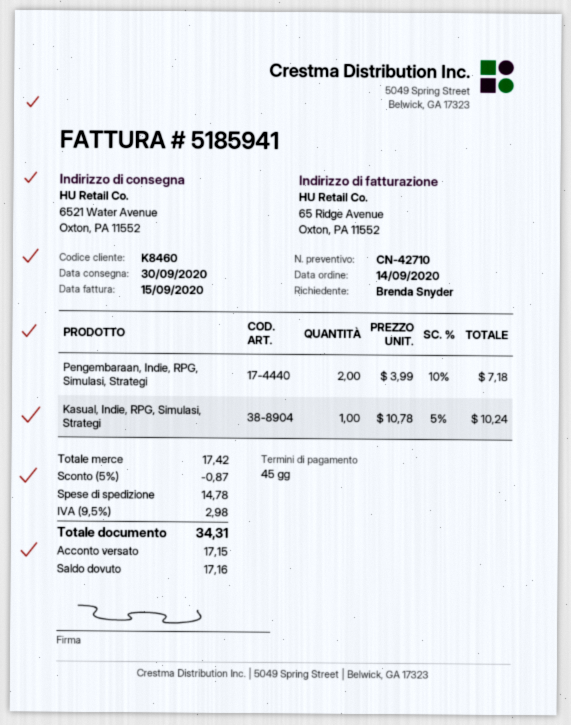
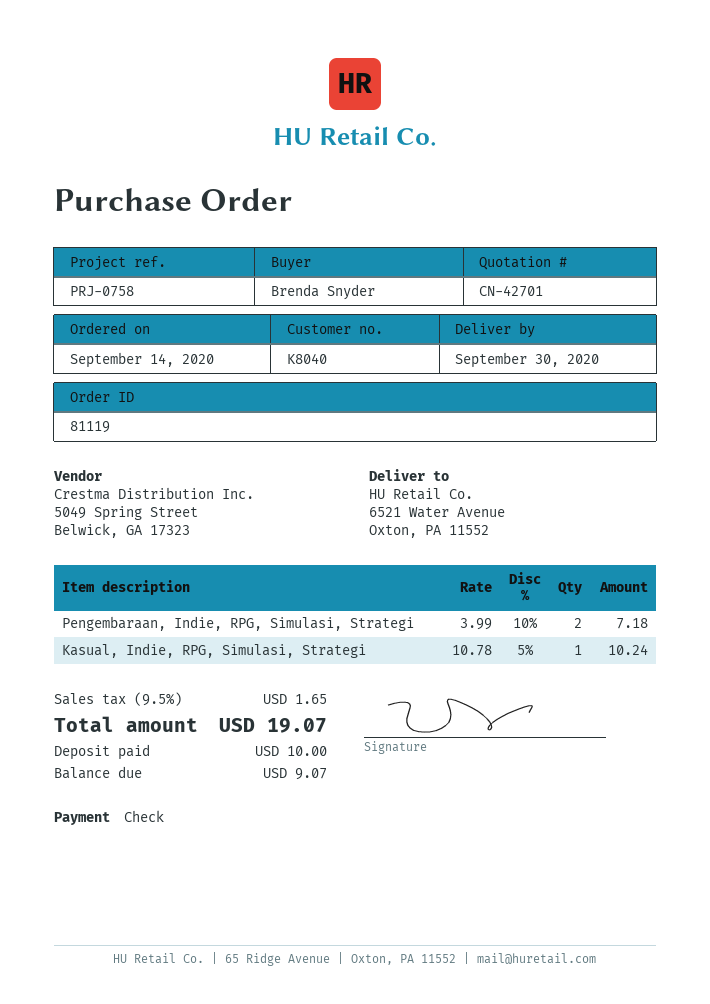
quote number: CN-42710 -> CN-42701
customer number: K8460 -> K8040
discount: 5% = 0.87 -> none
shipping: 14.78 -> none
tax: 9.5% = 2.98 -> 9.5% = 1.65
total: 34.31 -> 19.07
deposit: 17.15 -> 10.00
balance: 17.16 -> 9.07

